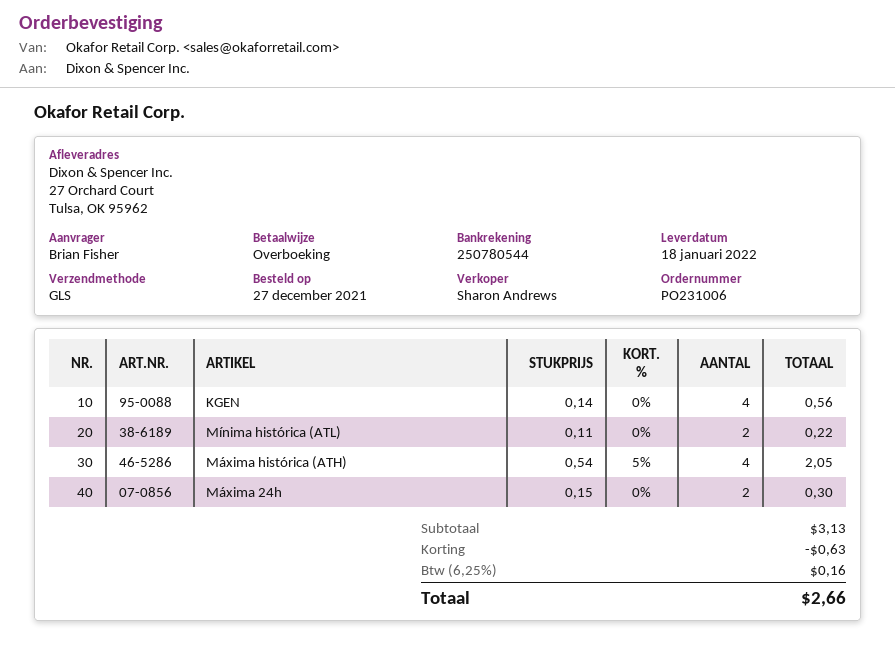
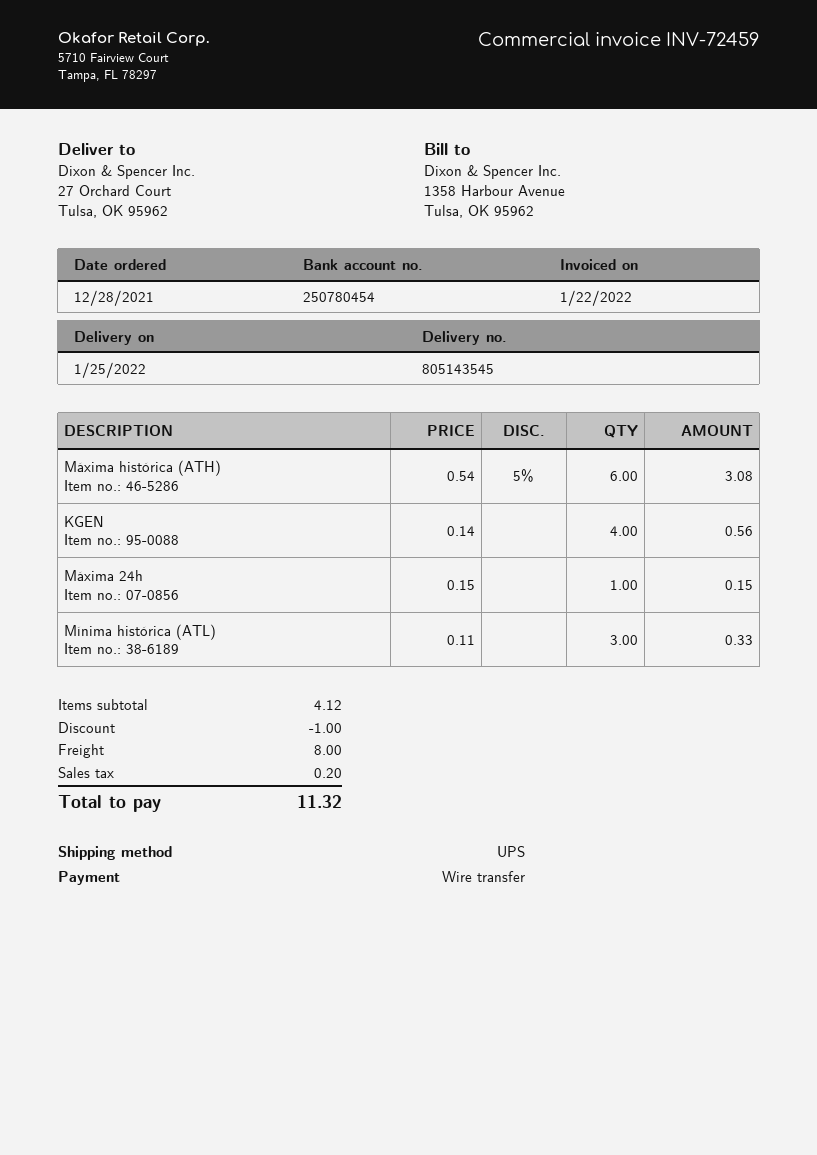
order date: 2021-12-27 -> 2021-12-28
delivery date: 2022-01-18 -> 2022-01-25
bank account: 250780544 -> 250780454
shipping method: GLS -> UPS
Mínima histórica (ATL): 2 x 0.11 = 0.22 -> 3 x 0.11 = 0.33
Máxima histórica (ATH): 4 x 0.54 - 5% = 2.05 -> 6 x 0.54 - 5% = 3.08
Máxima 24h: 2 x 0.15 = 0.30 -> 1 x 0.15 = 0.15
subtotal: 3.13 -> 4.12
discount: 0.63 -> 1.00
shipping: none -> 8.00
tax: 0.16 -> 0.20
total: 2.66 -> 11.32

